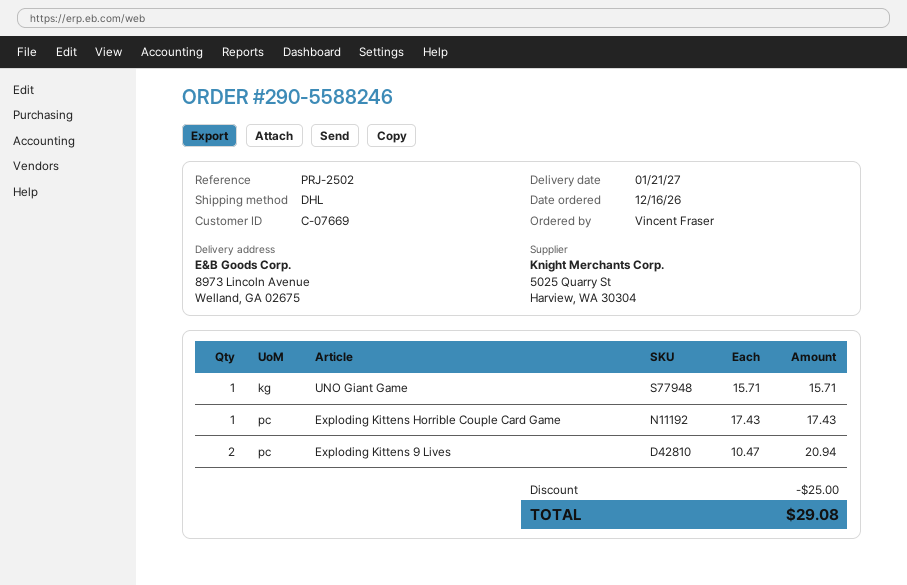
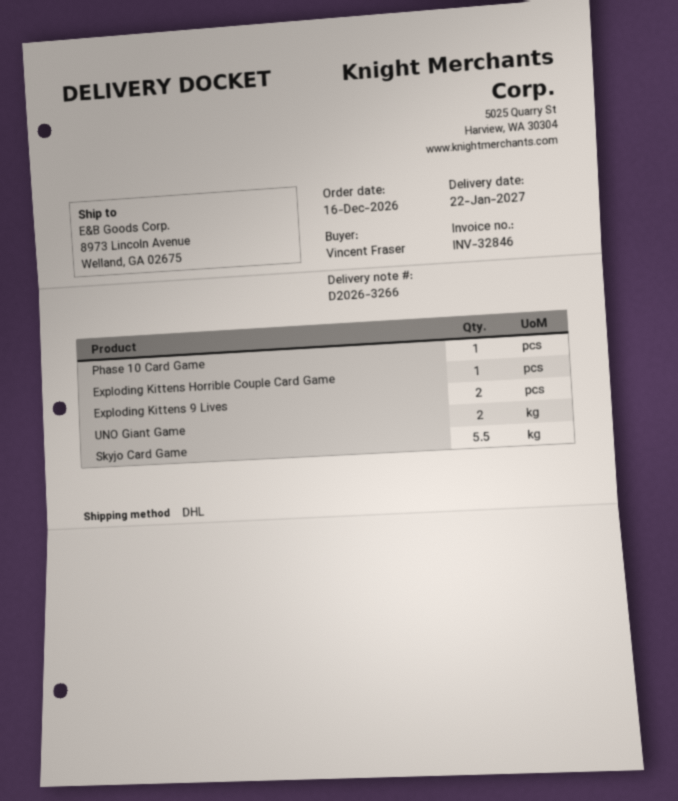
delivery date: 2027-01-21 -> 2027-01-22
UNO Giant Game: 1 -> 2
Phase 10 Card Game: none -> 1
Skyjo Card Game: none -> 5.5

